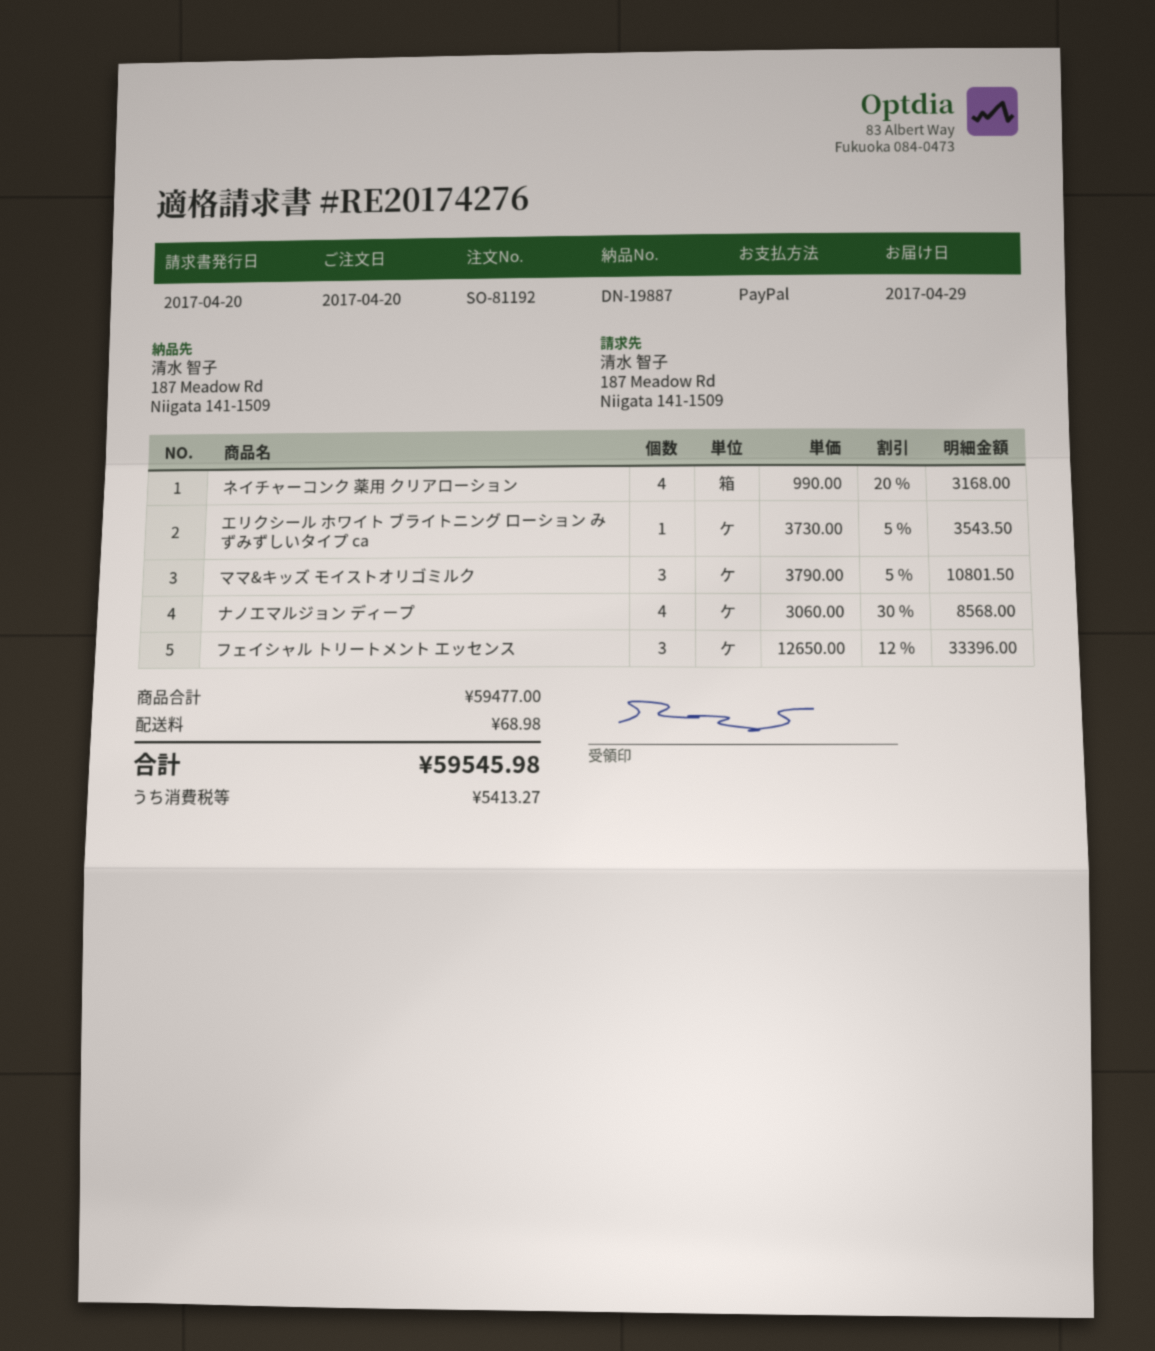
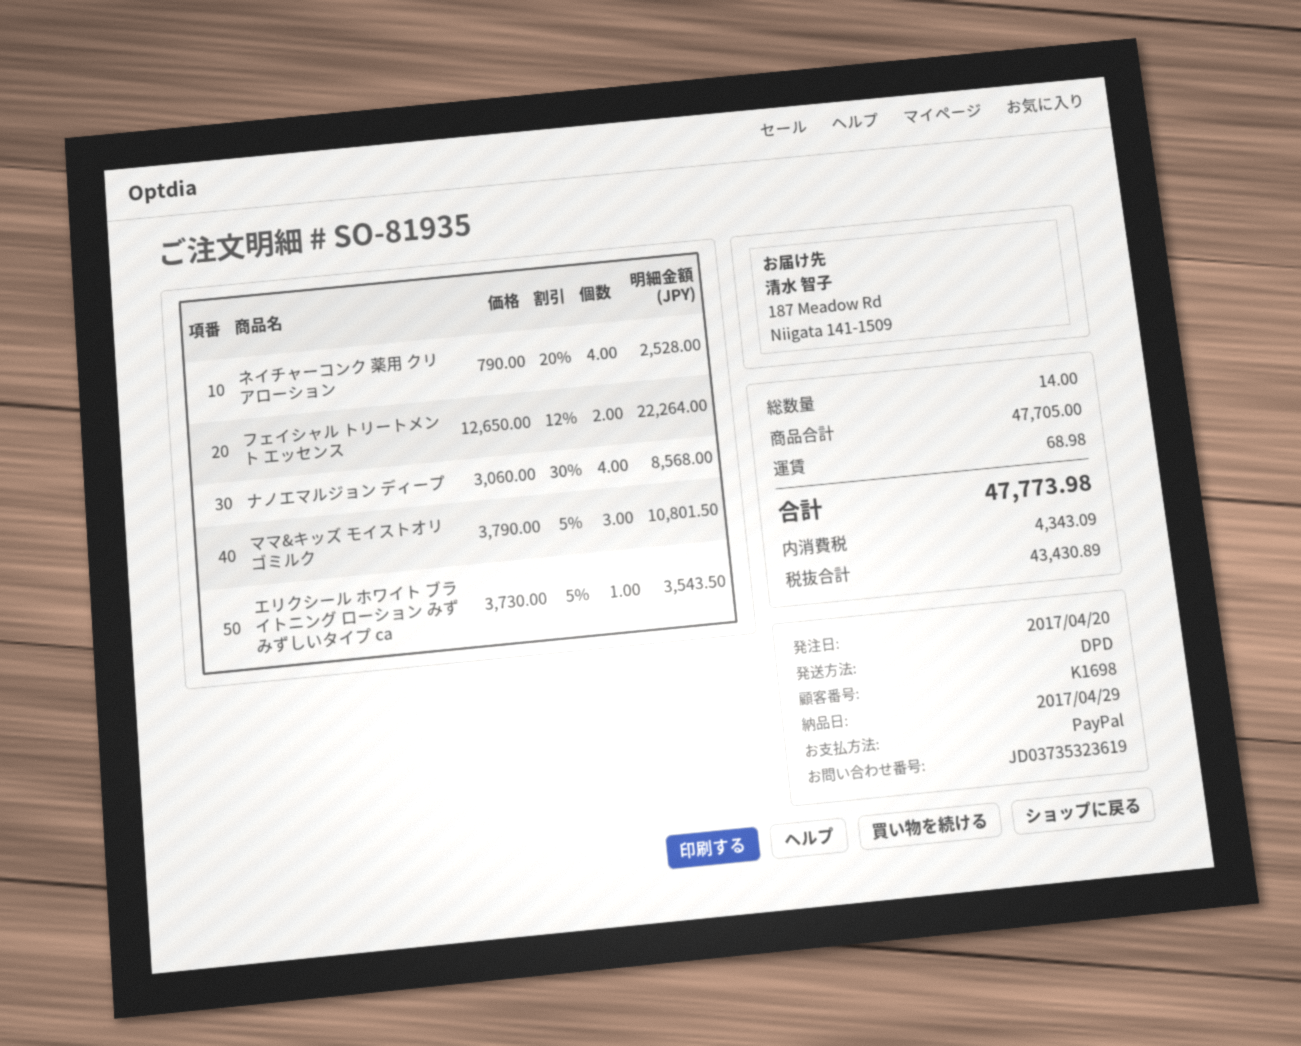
order number: SO-81192 -> SO-81935
ネイチャーコンク 薬用 クリアローション: 4 x 990.00 - 20% = 3168.00 -> 4 x 790.00 - 20% = 2528.00
フェイシャル トリートメント エッセンス: 3 x 12650.00 - 12% = 33396.00 -> 2 x 12650.00 - 12% = 22264.00
subtotal: 59477.00 -> 47705.00
tax: 5413.27 -> 4343.09
total: 59545.98 -> 47773.98

